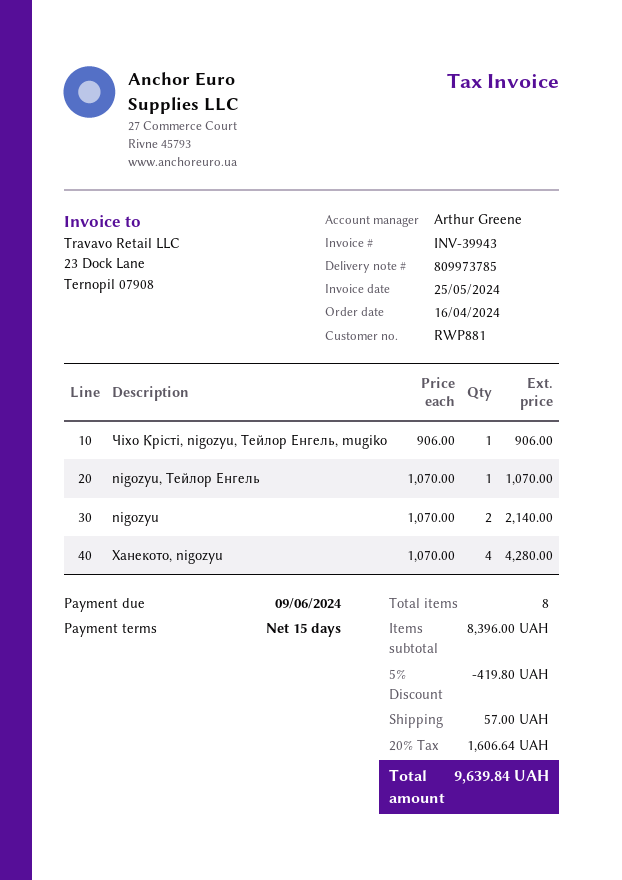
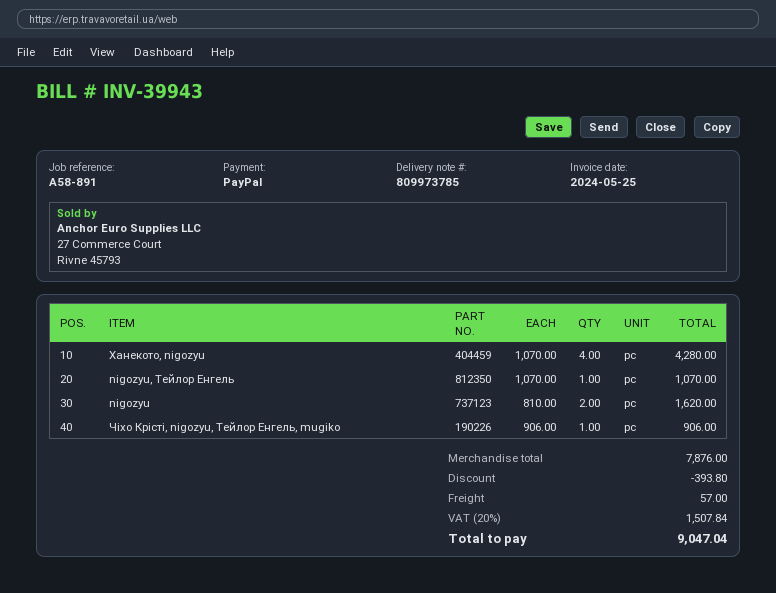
nigozyu: 2 x 1070.00 = 2140.00 -> 2 x 810.00 = 1620.00
subtotal: 8396.00 -> 7876.00
discount: 419.80 -> 393.80
tax: 20% = 1606.64 -> 20% = 1507.84
total: 9639.84 -> 9047.04

